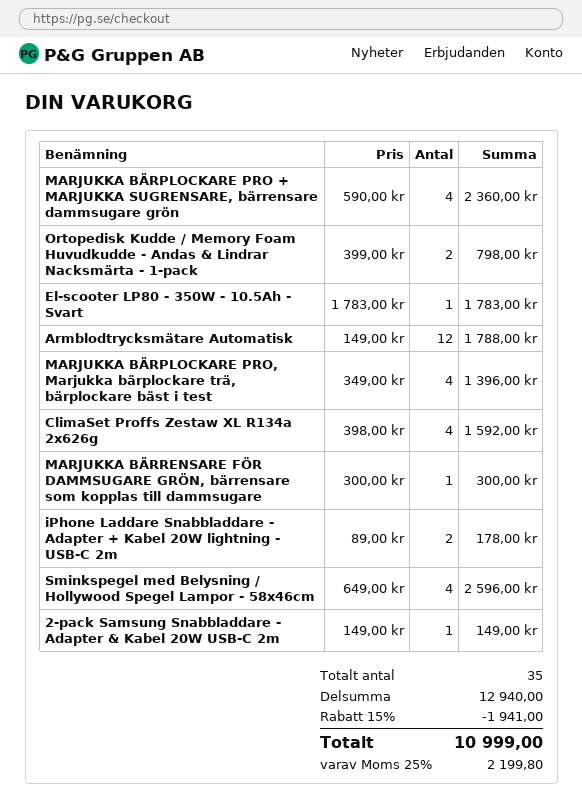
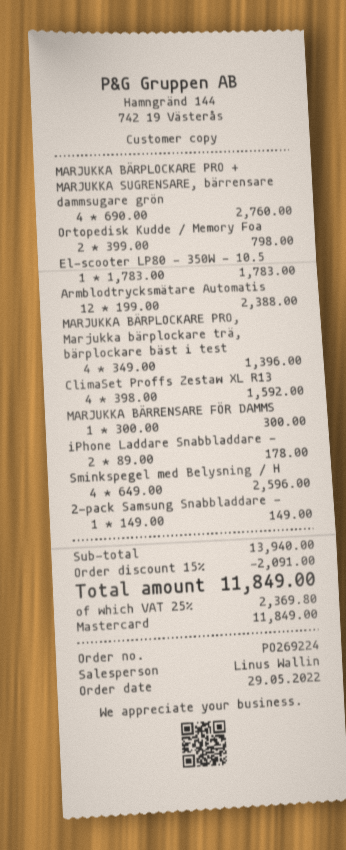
MARJUKKA BÄRPLOCKARE PRO + MARJUKKA SUGRENSARE, bärrensare dammsugare grön: 4 x 590.00 = 2360.00 -> 4 x 690.00 = 2760.00
Armblodtrycksmätare Automatisk: 12 x 149.00 = 1788.00 -> 12 x 199.00 = 2388.00
subtotal: 12940.00 -> 13940.00
discount: 15% = 1941.00 -> 15% = 2091.00
tax: 25% = 2199.80 -> 25% = 2369.80
total: 10999.00 -> 11849.00

